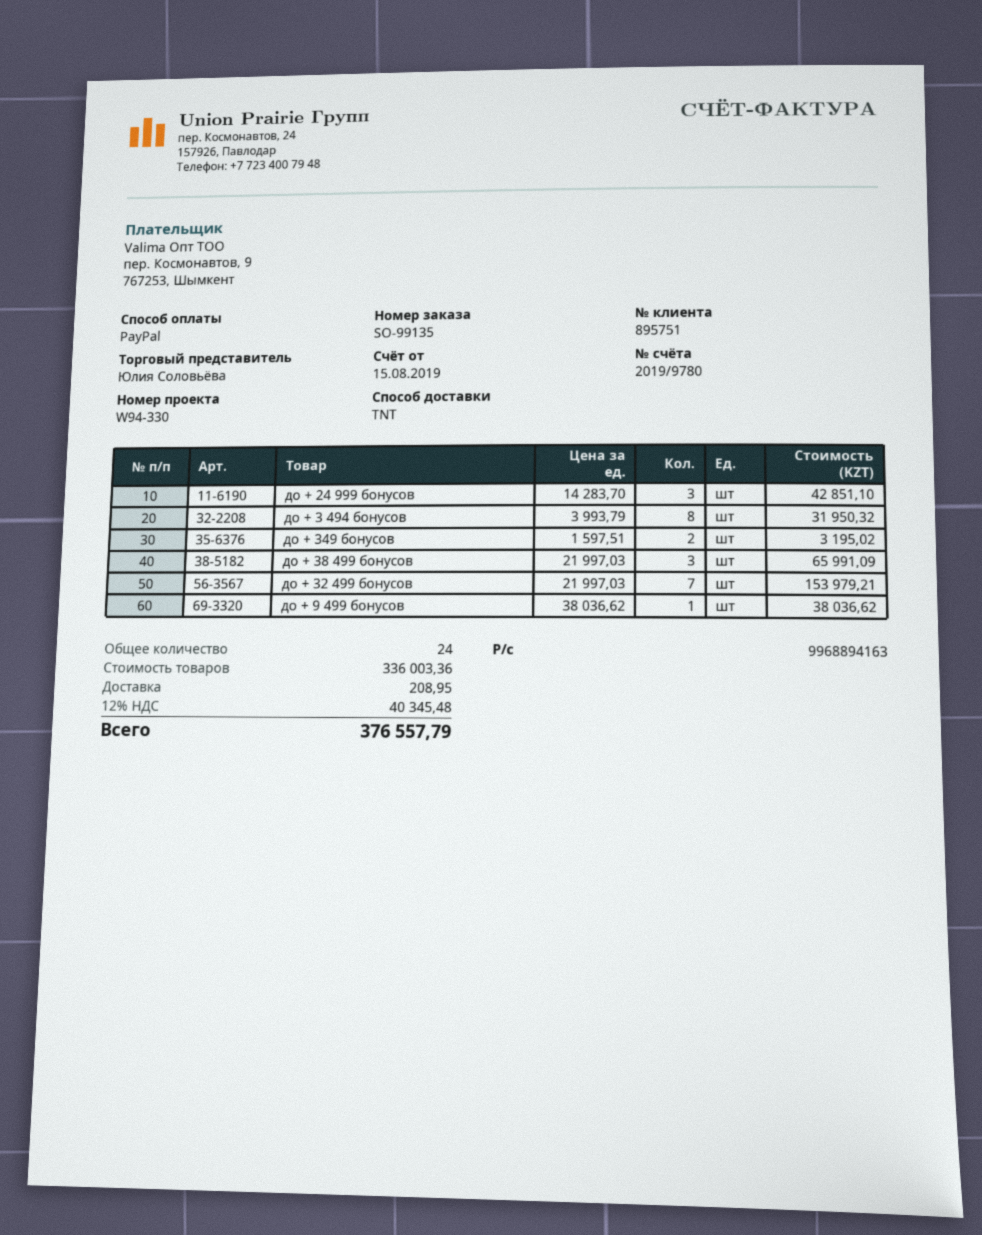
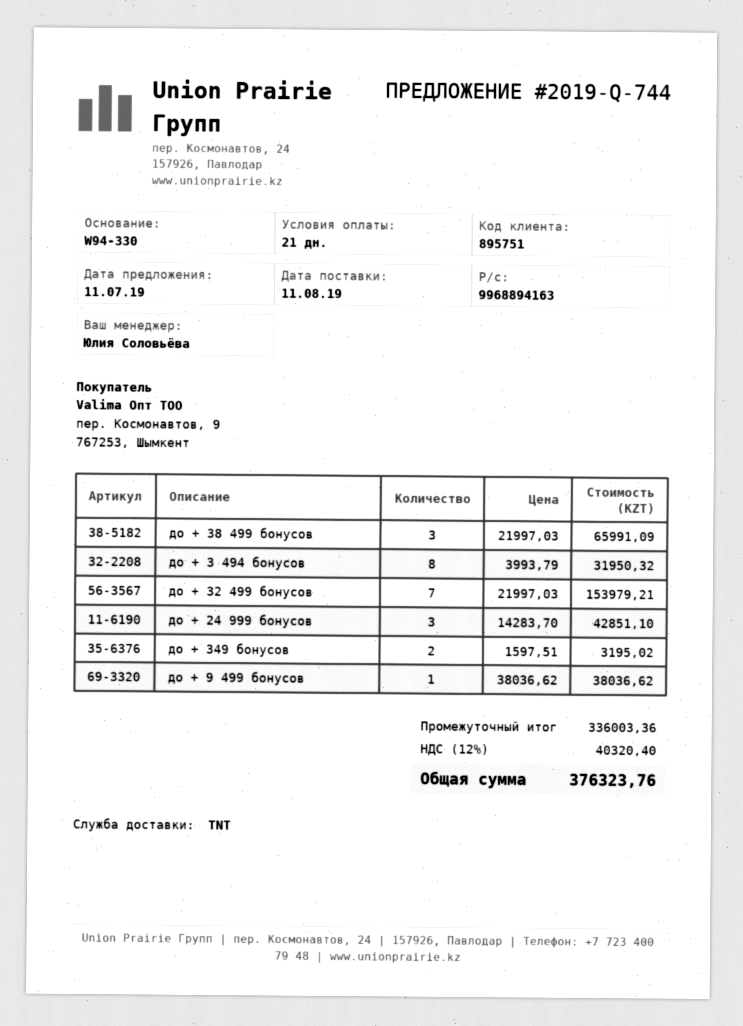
shipping: 208.95 -> none
tax: 12% = 40345.48 -> 12% = 40320.40
total: 376557.79 -> 376323.76

